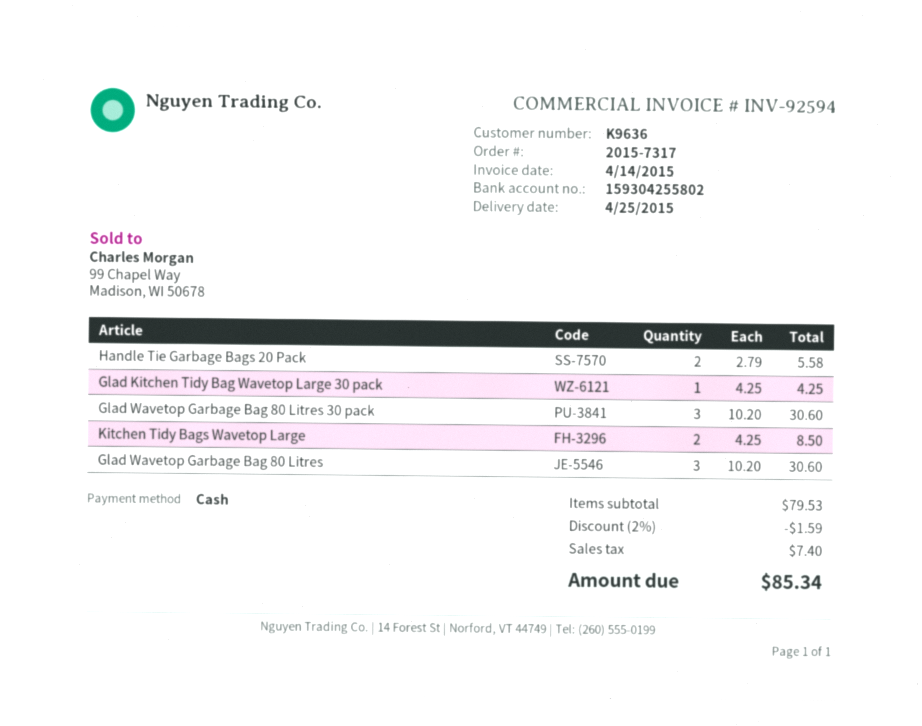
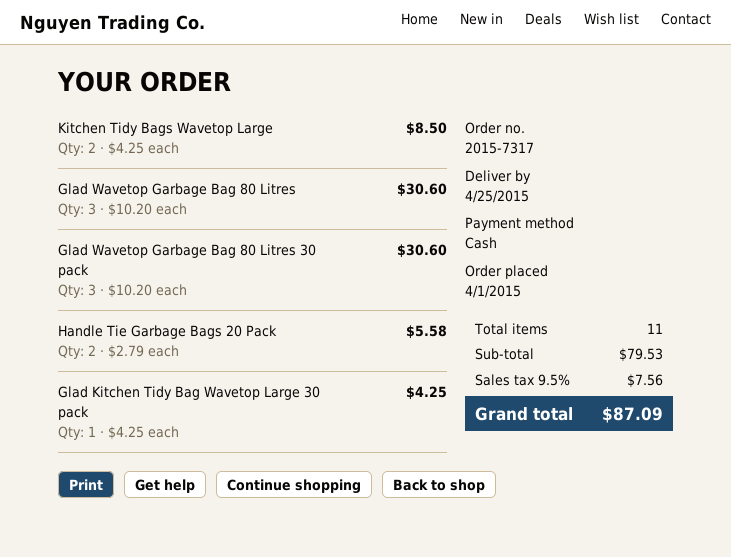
discount: 2% = 1.59 -> none
tax: 7.40 -> 7.56
total: 85.34 -> 87.09

